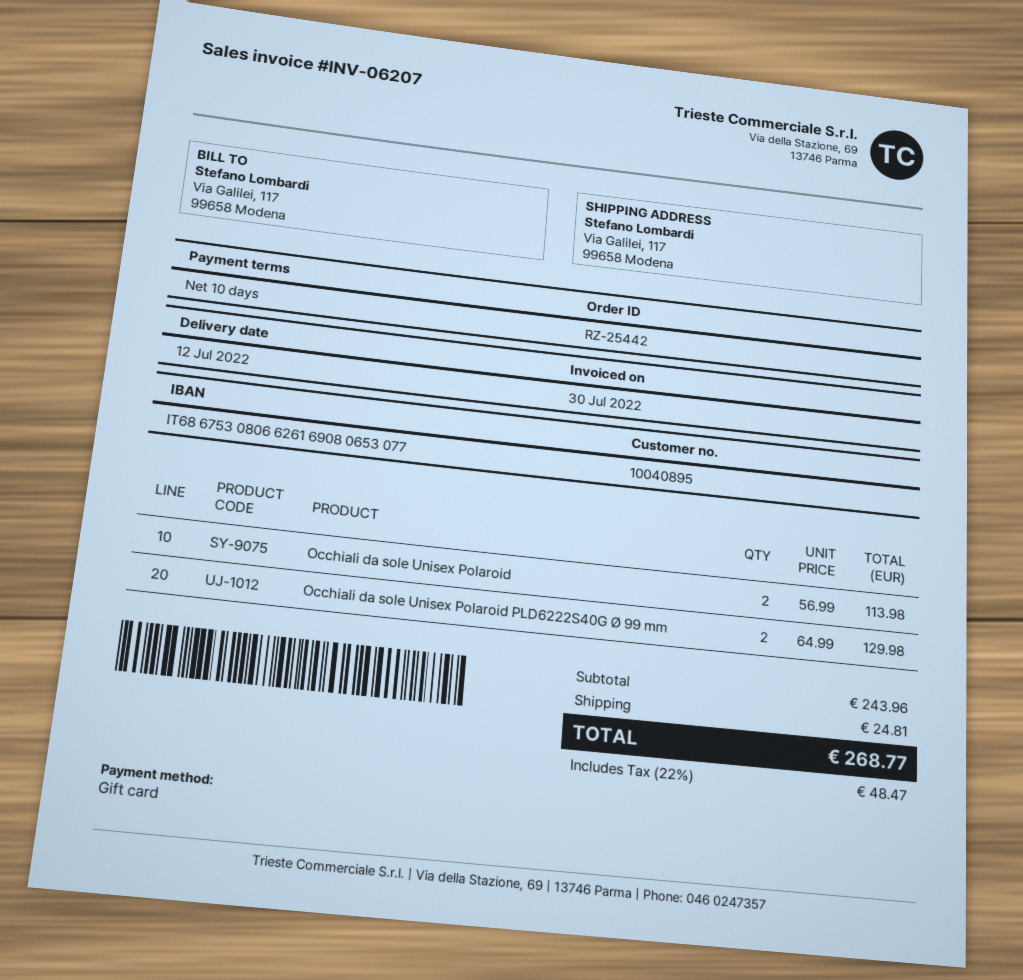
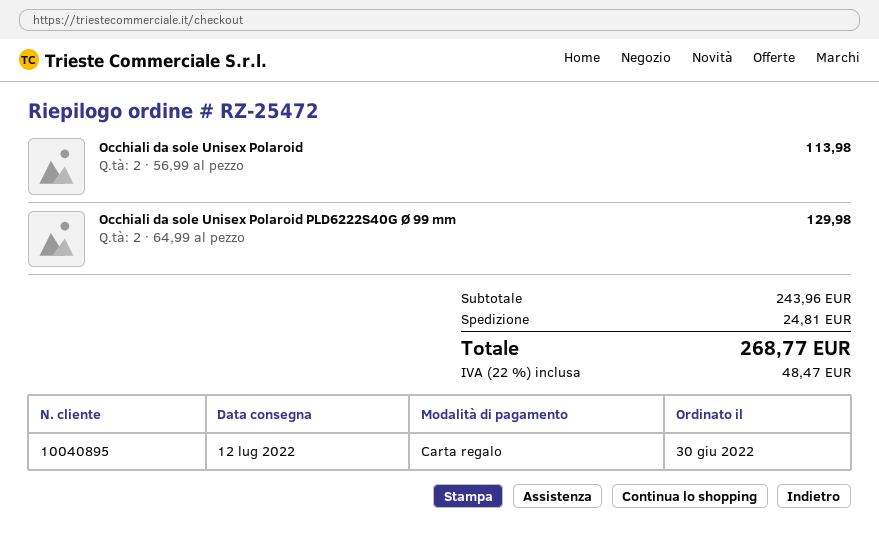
order number: RZ-25442 -> RZ-25472

